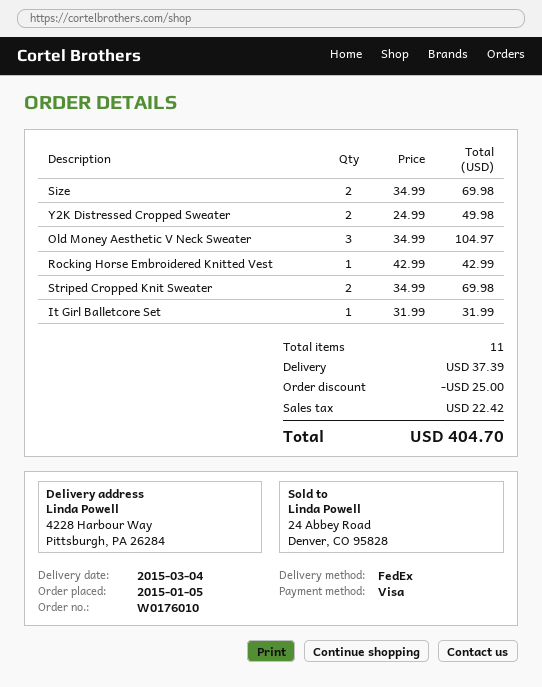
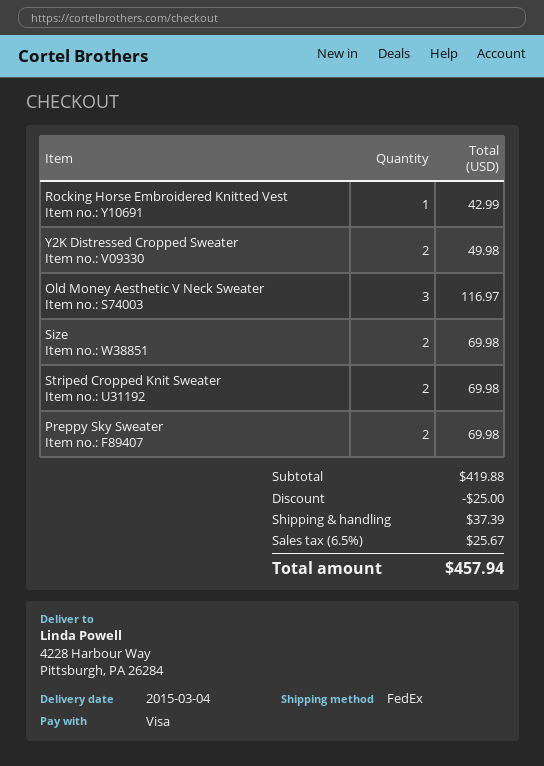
Old Money Aesthetic V Neck Sweater: 3 for 104.97 -> 3 for 116.97
It Girl Balletcore Set: 1 for 31.99 -> none
Preppy Sky Sweater: none -> 2 for 69.98
tax: 22.42 -> 25.67
total: 404.70 -> 457.94

